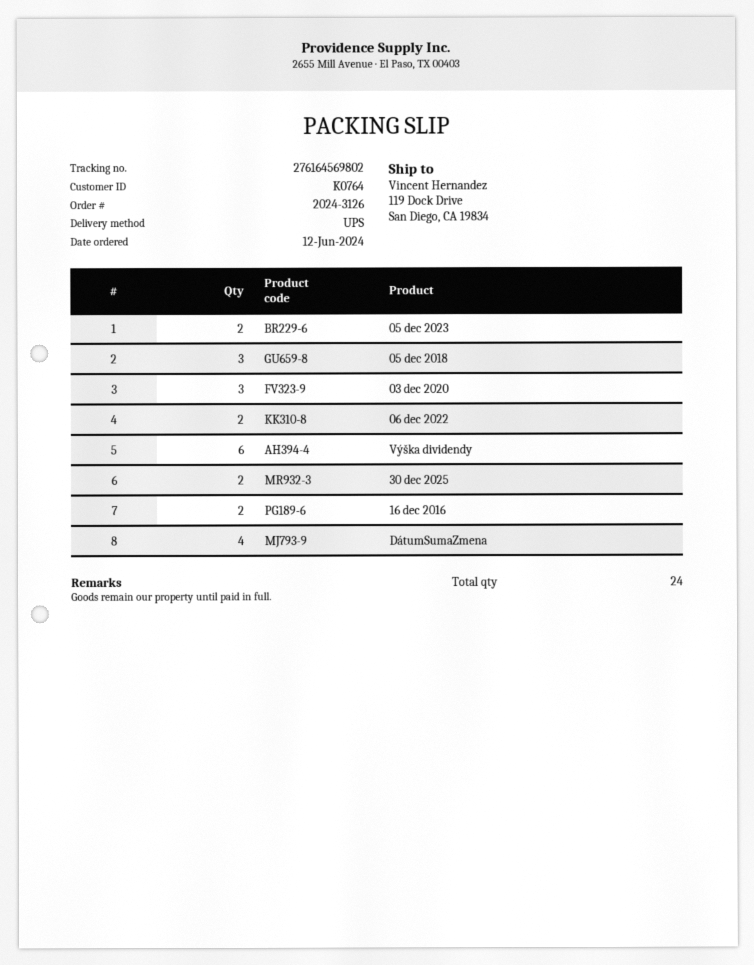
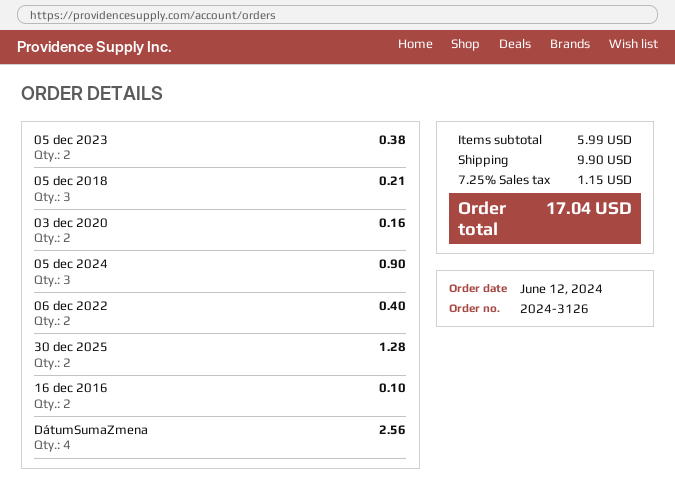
03 dec 2020: 3 -> 2
Výška dividendy: 6 -> none
05 dec 2024: none -> 3

